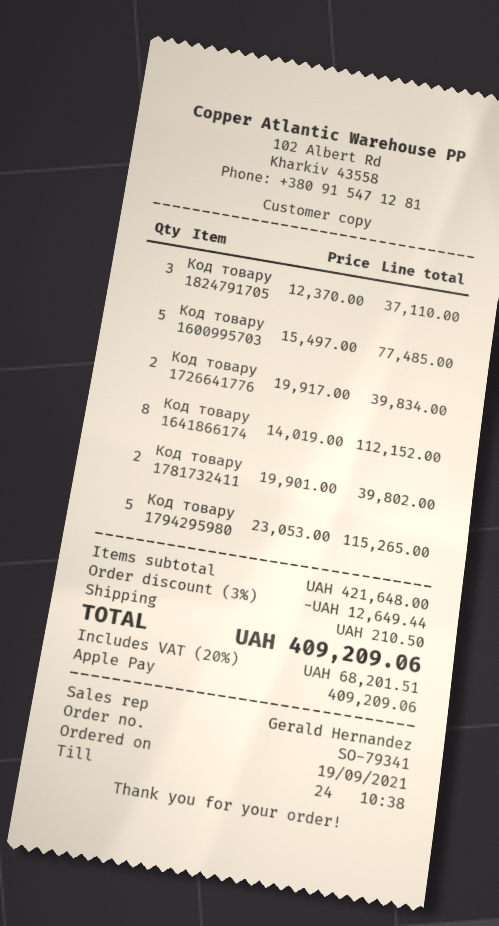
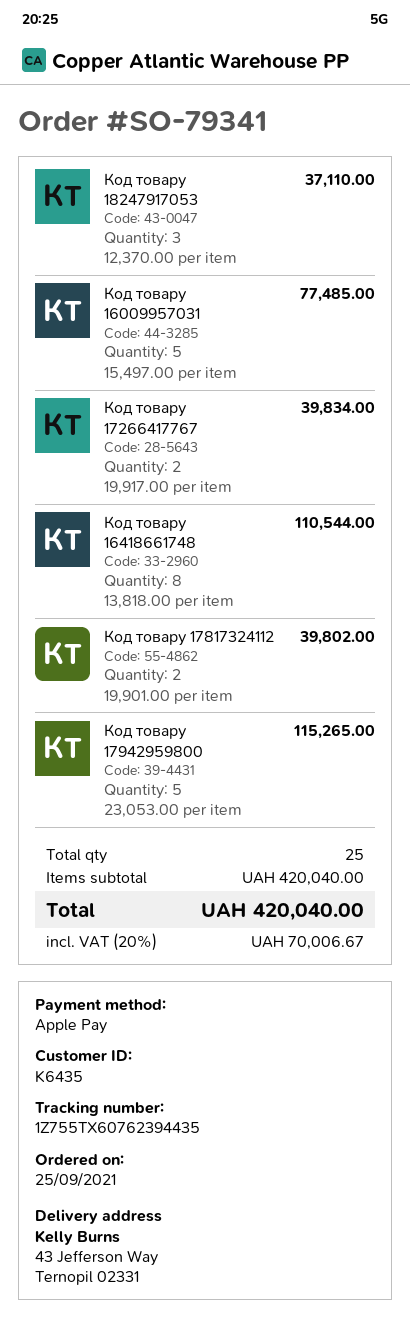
order date: 2021-09-19 -> 2021-09-25
Код товару 1641866174: 8 x 14019.00 = 112152.00 -> 8 x 13818.00 = 110544.00
subtotal: 421648.00 -> 420040.00
discount: 3% = 12649.44 -> none
shipping: 210.50 -> none
tax: 20% = 68201.51 -> 20% = 70006.67
total: 409209.06 -> 420040.00

